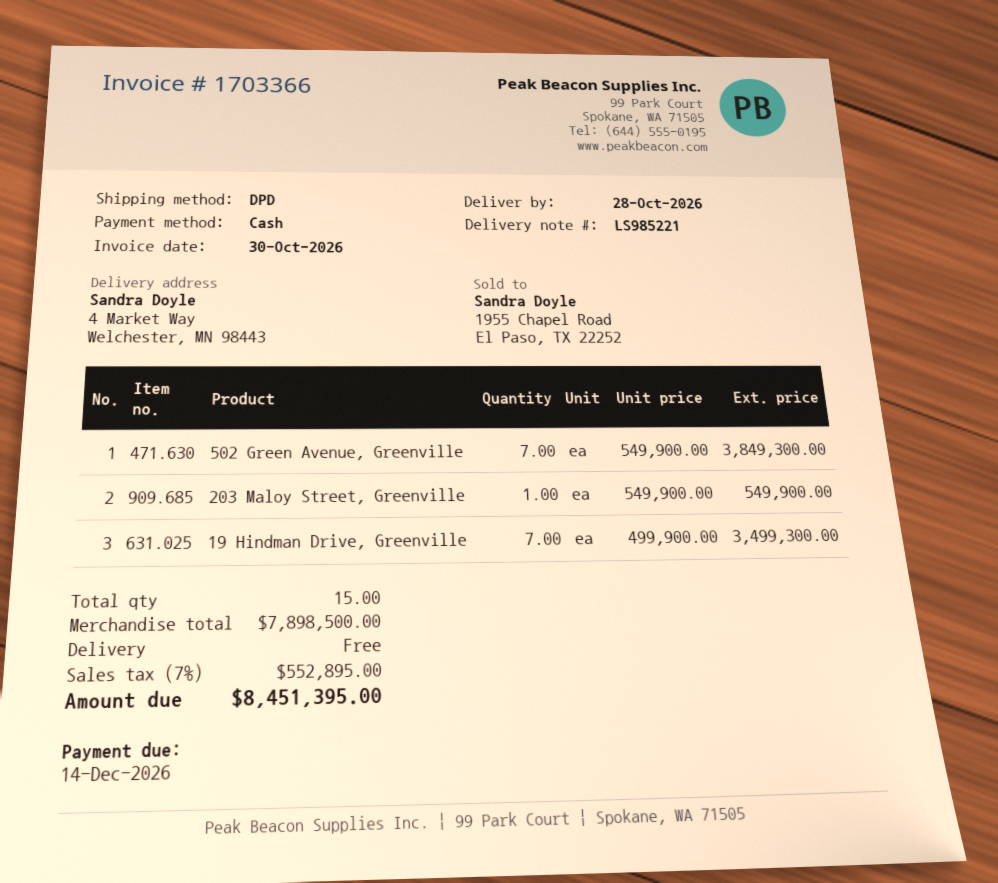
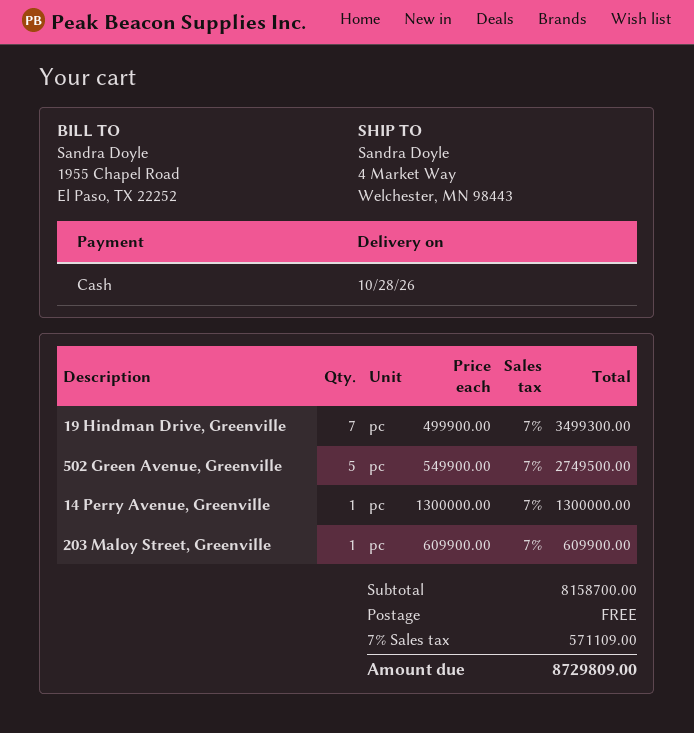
502 Green Avenue, Greenville: 7 x 549900.00 = 3849300.00 -> 5 x 549900.00 = 2749500.00
203 Maloy Street, Greenville: 1 x 549900.00 = 549900.00 -> 1 x 609900.00 = 609900.00
14 Perry Avenue, Greenville: none -> 1 x 1300000.00 = 1300000.00
subtotal: 7898500.00 -> 8158700.00
tax: 7% = 552895.00 -> 7% = 571109.00
total: 8451395.00 -> 8729809.00

